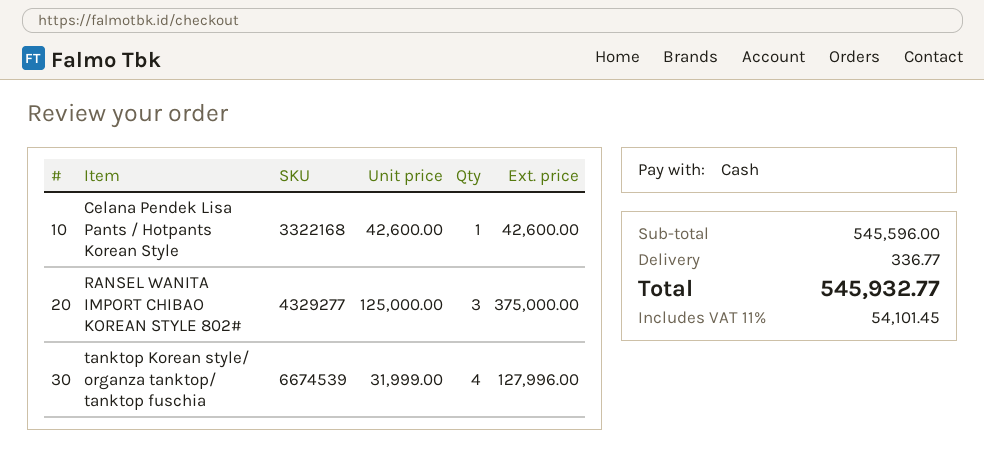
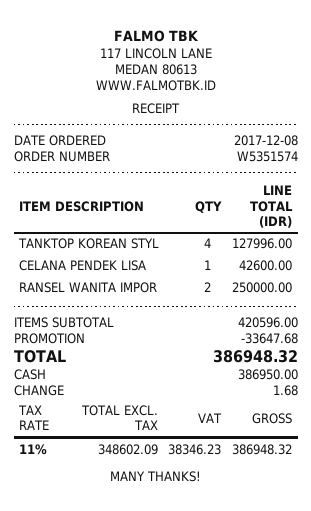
RANSEL WANITA IMPORT CHIBAO KOREAN STYLE 802#: 3 for 375000.00 -> 2 for 250000.00
subtotal: 545596.00 -> 420596.00
discount: none -> 33647.68
shipping: 336.77 -> none
tax: 11% = 54101.45 -> 11% = 38346.23
total: 545932.77 -> 386948.32

